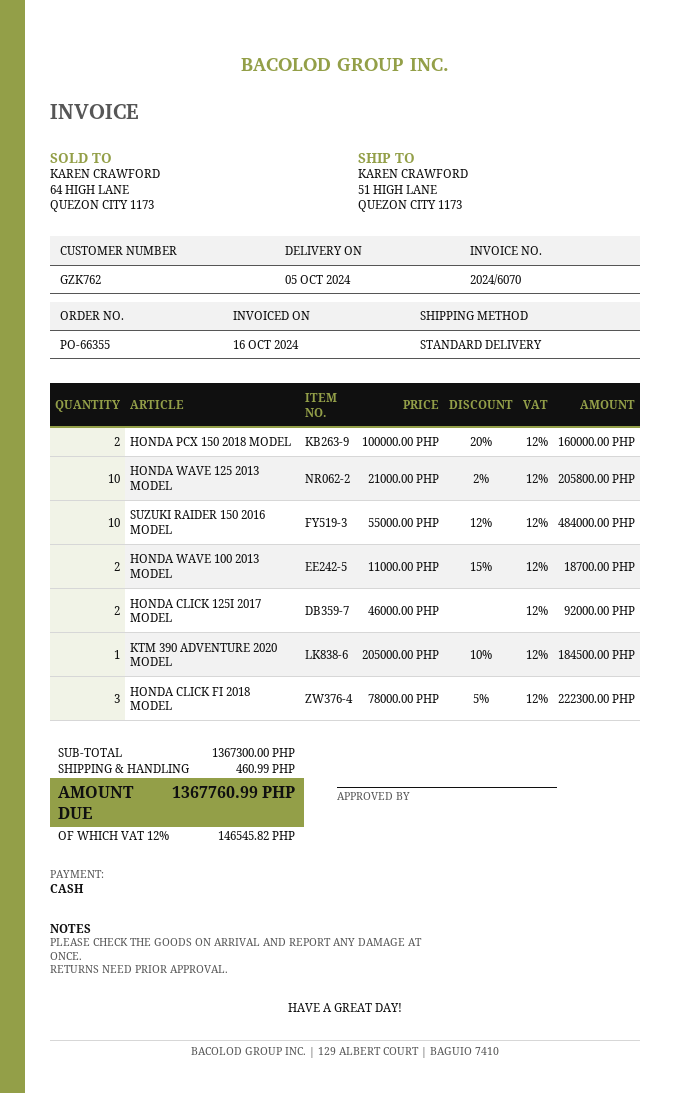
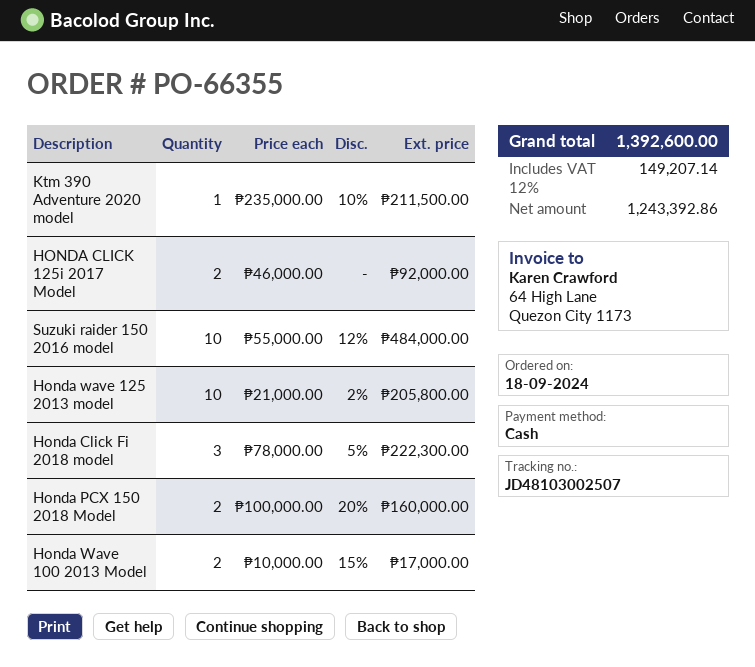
HONDA WAVE 100 2013 MODEL: 2 x 11000.00 - 15% = 18700.00 -> 2 x 10000.00 - 15% = 17000.00
KTM 390 ADVENTURE 2020 MODEL: 1 x 205000.00 - 10% = 184500.00 -> 1 x 235000.00 - 10% = 211500.00
shipping: 460.99 -> none
tax: 12% = 146545.82 -> 12% = 149207.14
total: 1367760.99 -> 1392600.00

